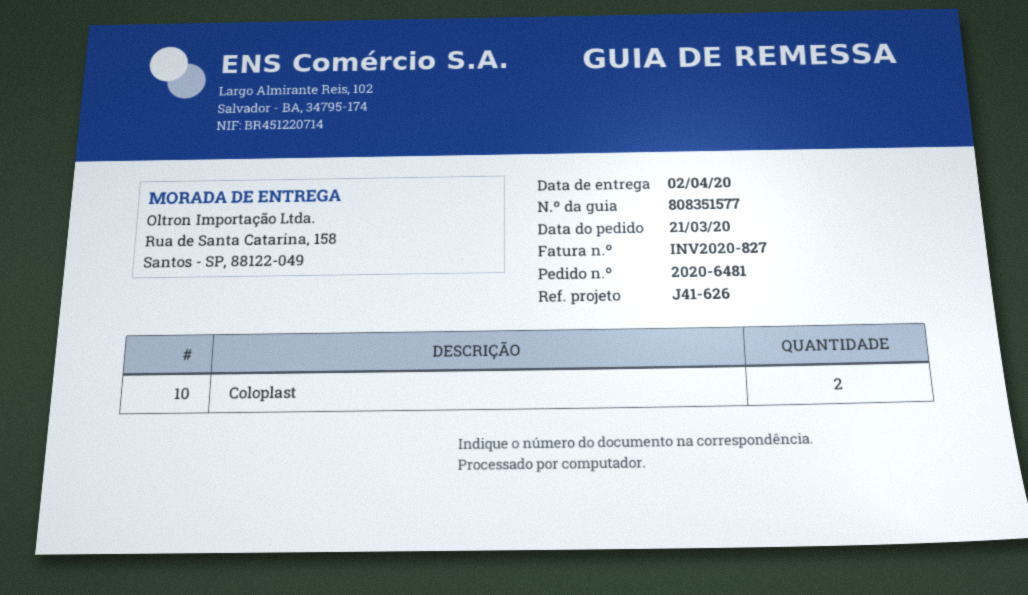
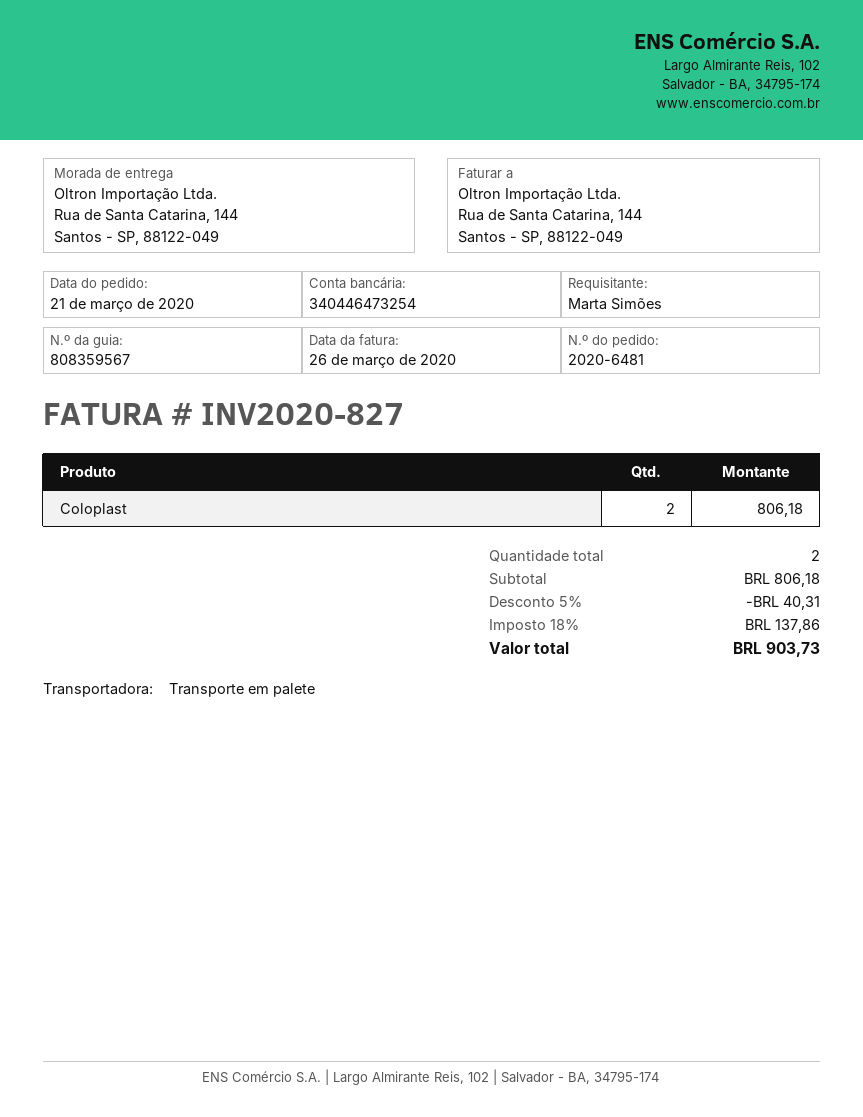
delivery note number: 808351577 -> 808359567
ship to: Rua de Santa Catarina, 158, Santos - SP, 88122-049 -> Rua de Santa Catarina, 144, Santos - SP, 88122-049

